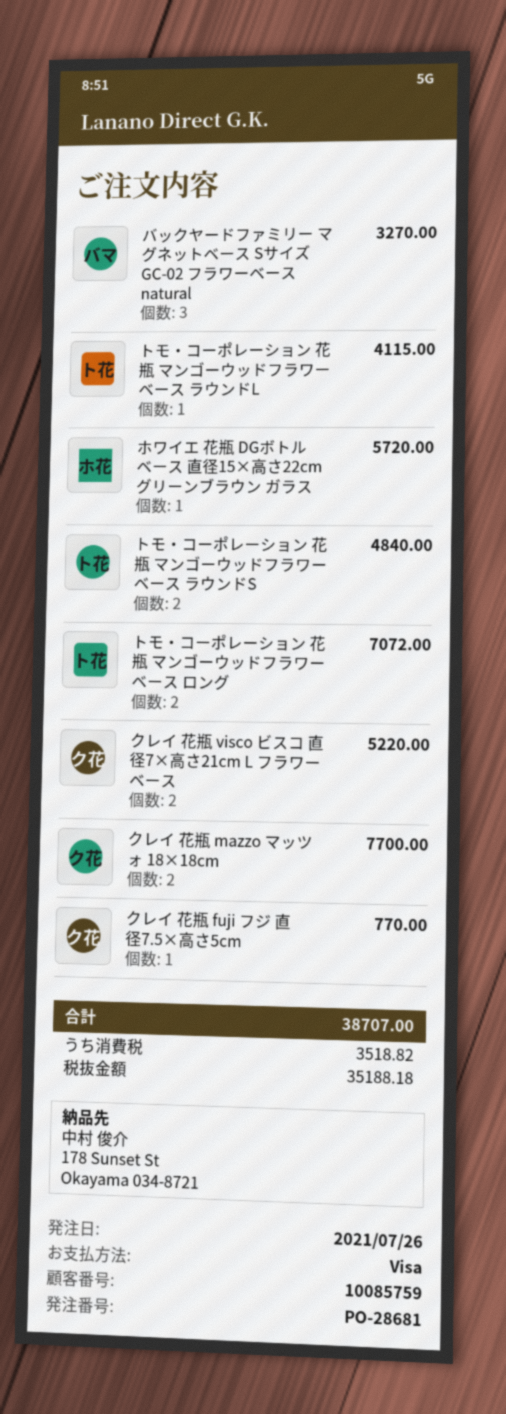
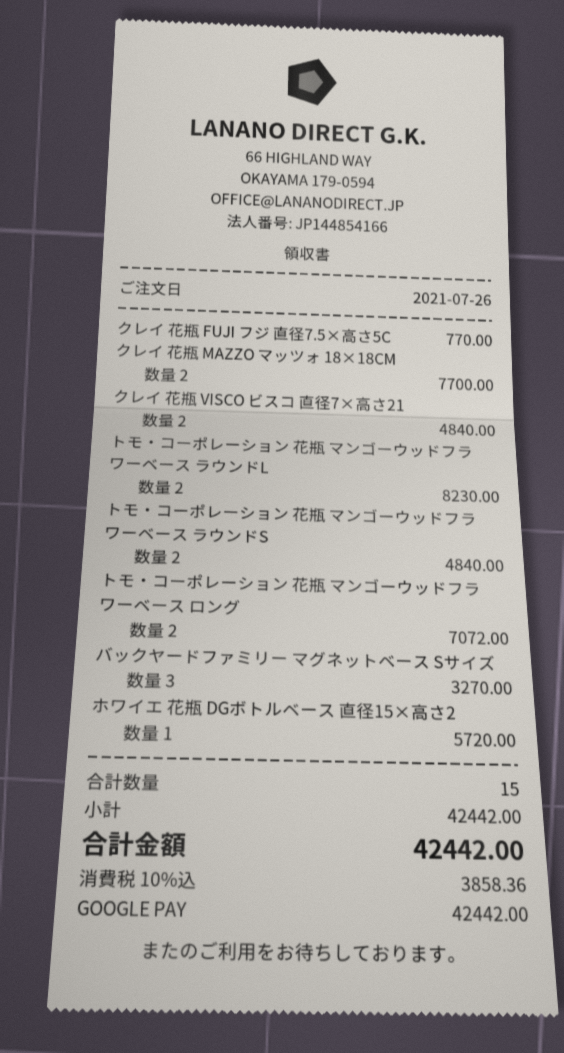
payment method: Visa -> Google Pay
トモ・コーポレーション 花瓶 マンゴーウッドフラワーベース ラウンドL: 1 for 4115.00 -> 2 for 8230.00
クレイ 花瓶 visco ビスコ 直径7×高さ21cm L フラワーベース: 2 for 5220.00 -> 2 for 4840.00
tax: 3518.82 -> 3858.36
total: 38707.00 -> 42442.00

